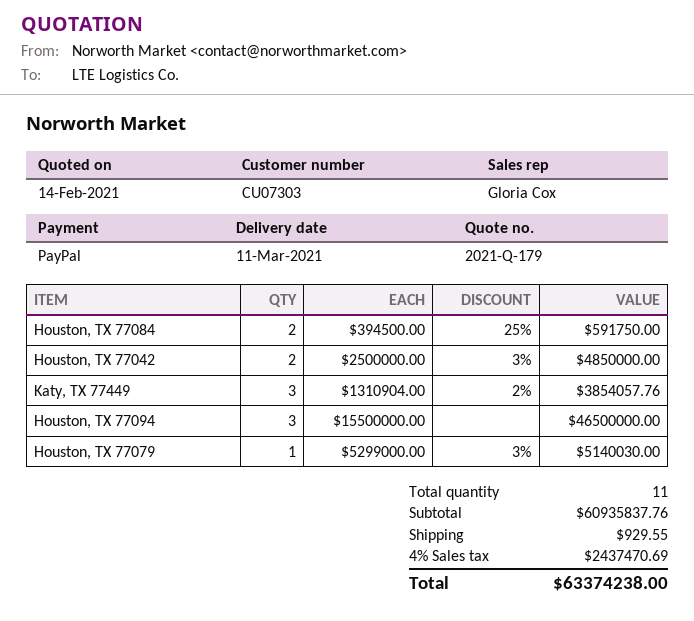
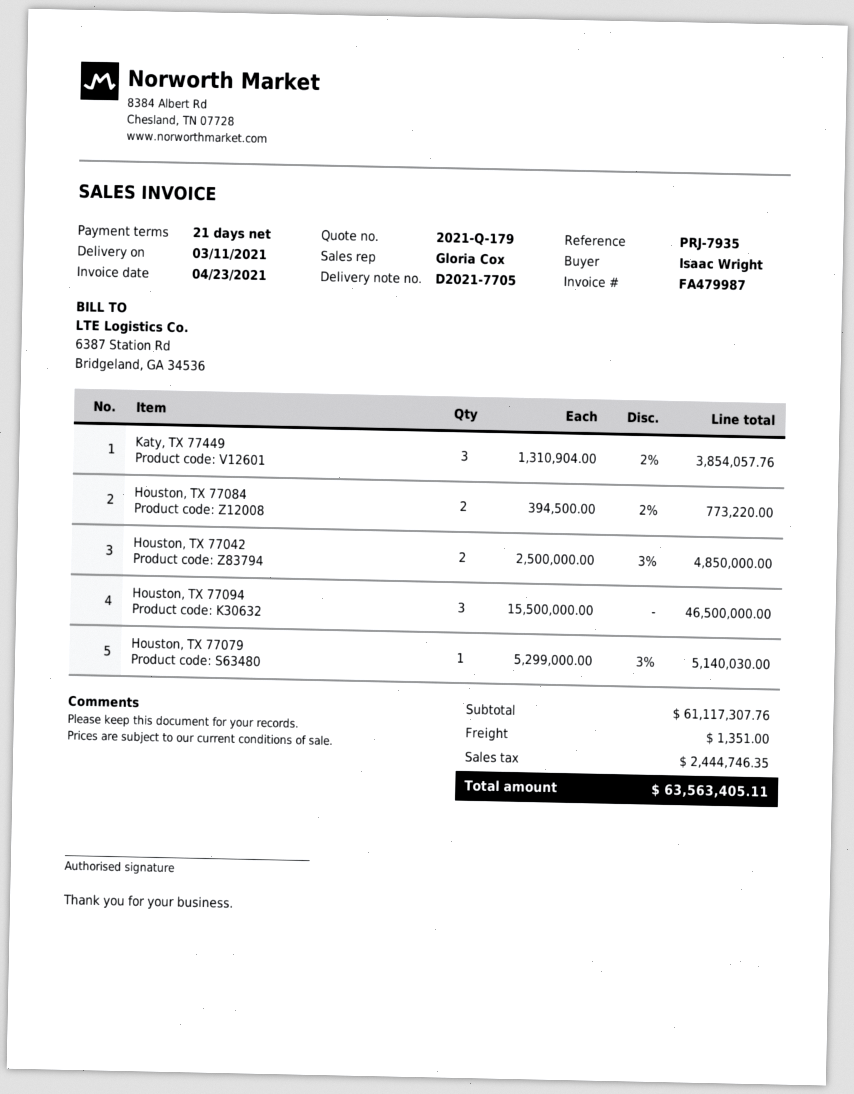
Houston, TX 77084: 2 x 394500.00 - 25% = 591750.00 -> 2 x 394500.00 - 2% = 773220.00
subtotal: 60935837.76 -> 61117307.76
shipping: 929.55 -> 1351.00
tax: 2437470.69 -> 2444746.35
total: 63374238.00 -> 63563405.11

